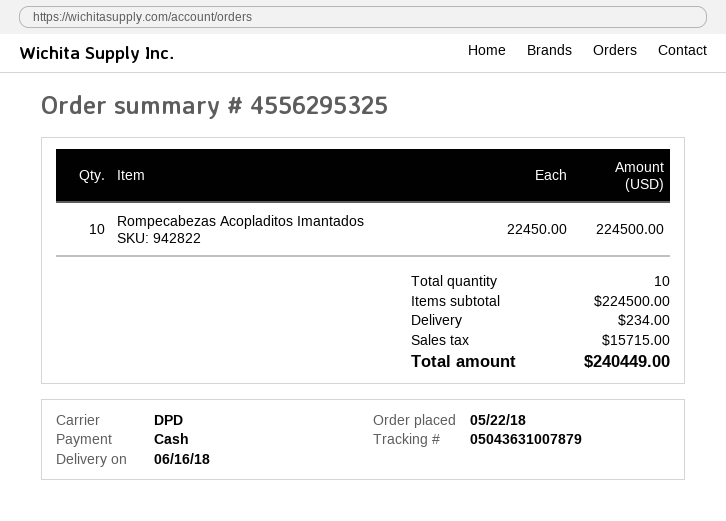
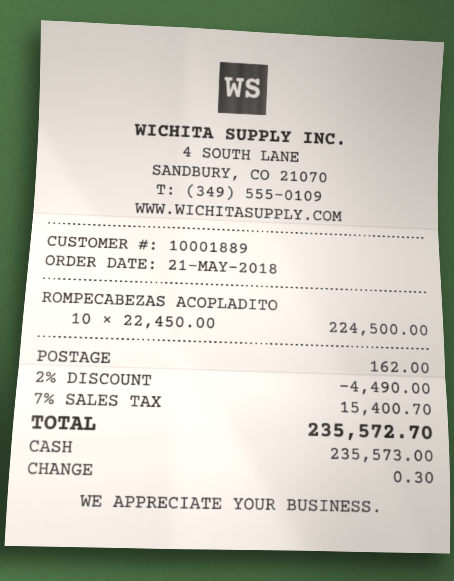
order date: 2018-05-22 -> 2018-05-21
discount: none -> 2% = 4490.00
shipping: 234.00 -> 162.00
tax: 15715.00 -> 15400.70
total: 240449.00 -> 235572.70

